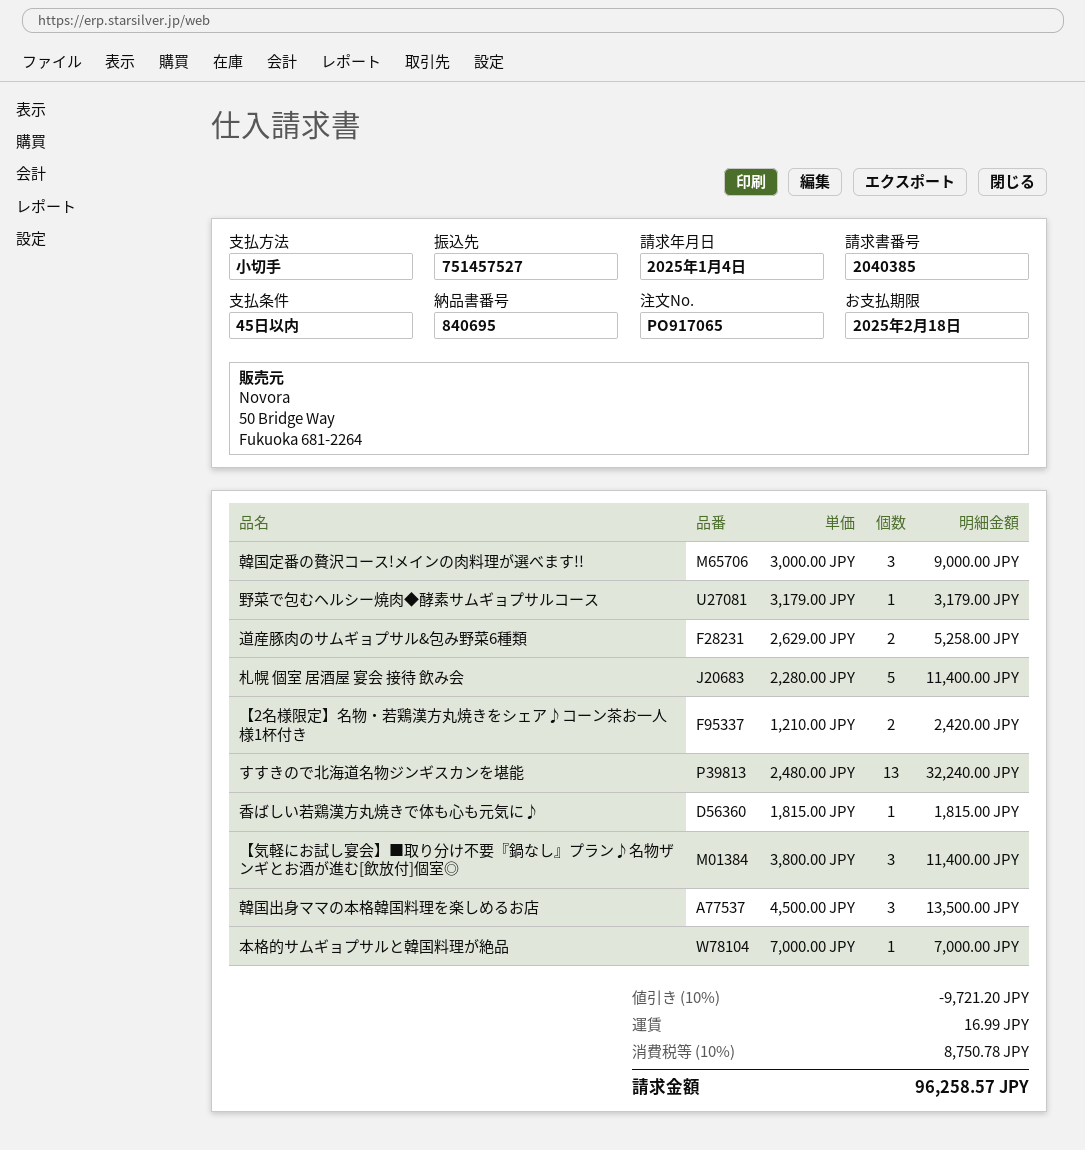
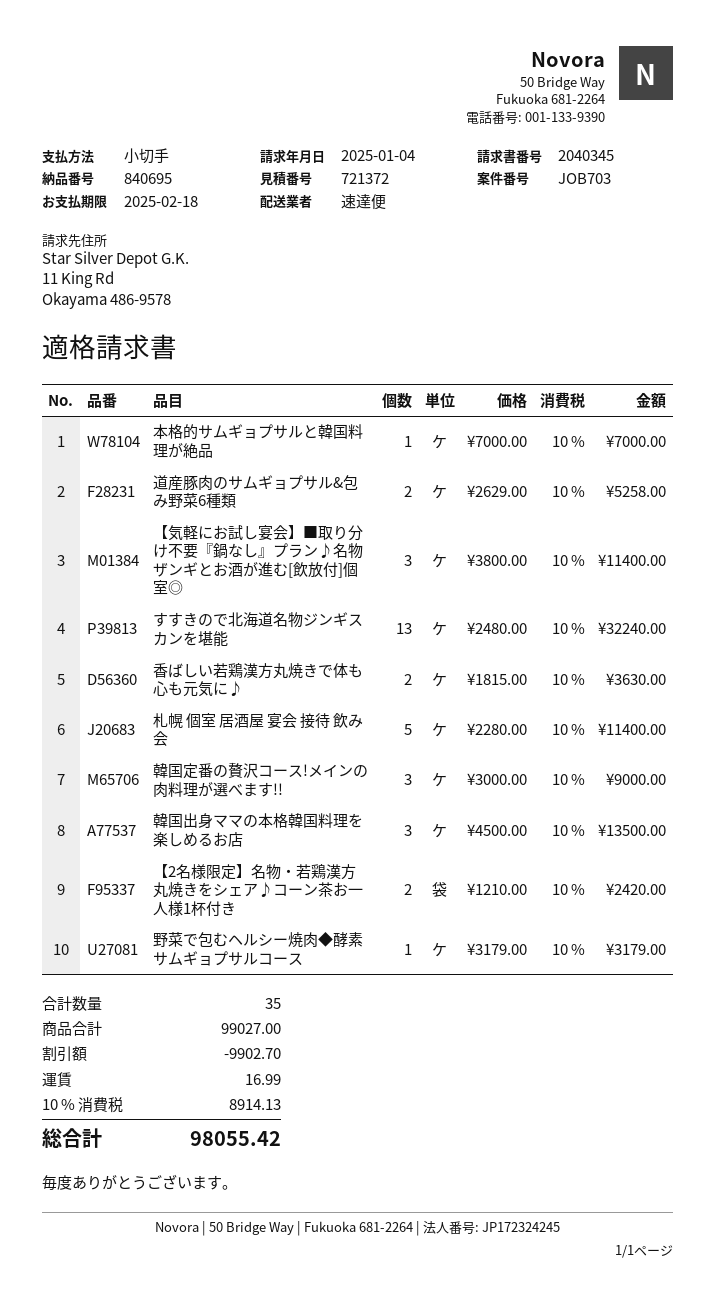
invoice number: 2040385 -> 2040345
香ばしい若鶏漢方丸焼きで体も心も元気に♪: 1 x 1815.00 = 1815.00 -> 2 x 1815.00 = 3630.00
discount: 9721.20 -> 9902.70
tax: 10% = 8750.78 -> 10% = 8914.13
total: 96258.57 -> 98055.42

